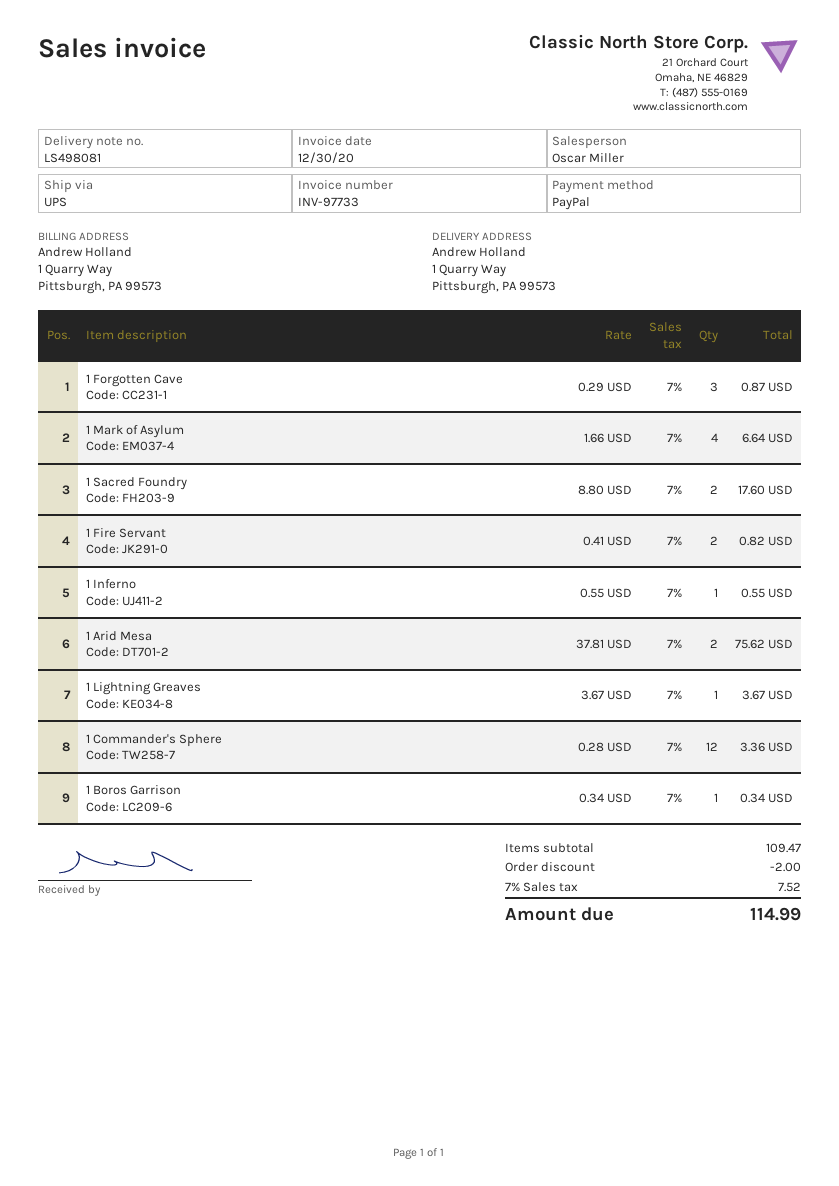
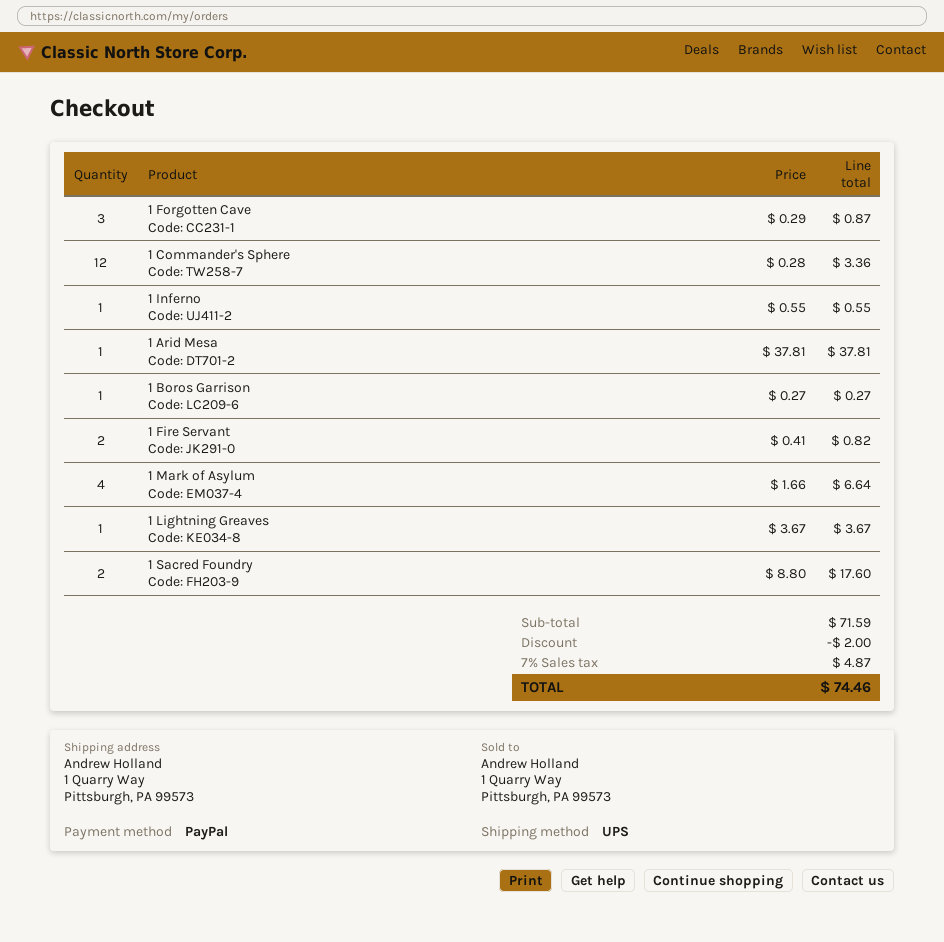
1 Arid Mesa: 2 x 37.81 = 75.62 -> 1 x 37.81 = 37.81
1 Boros Garrison: 1 x 0.34 = 0.34 -> 1 x 0.27 = 0.27
subtotal: 109.47 -> 71.59
tax: 7% = 7.52 -> 7% = 4.87
total: 114.99 -> 74.46

